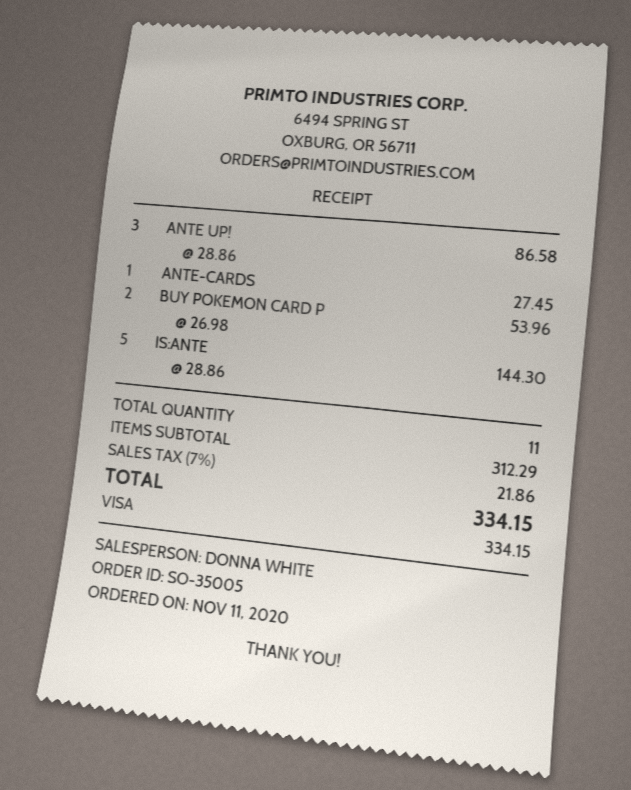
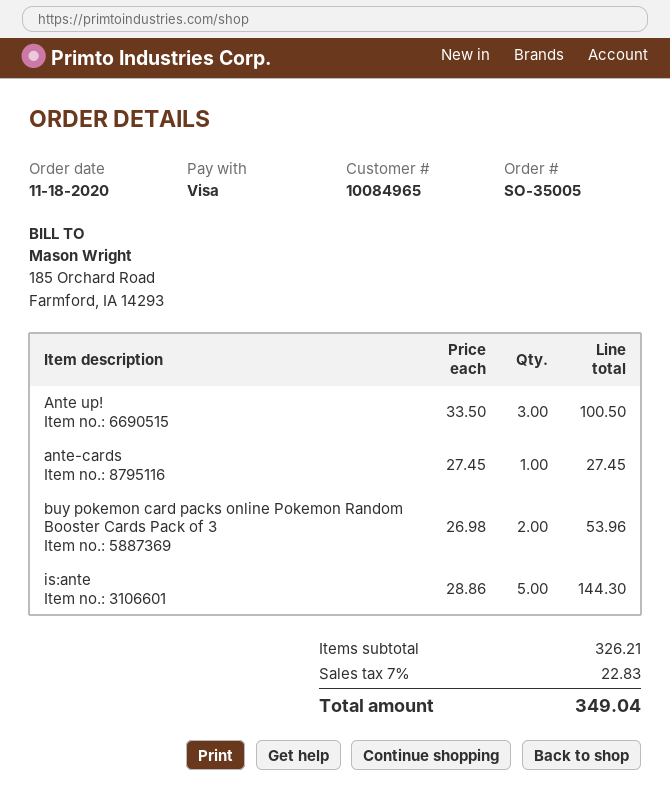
order date: 2020-11-11 -> 2020-11-18
ANTE UP!: 3 x 28.86 = 86.58 -> 3 x 33.50 = 100.50
subtotal: 312.29 -> 326.21
tax: 7% = 21.86 -> 7% = 22.83
total: 334.15 -> 349.04

